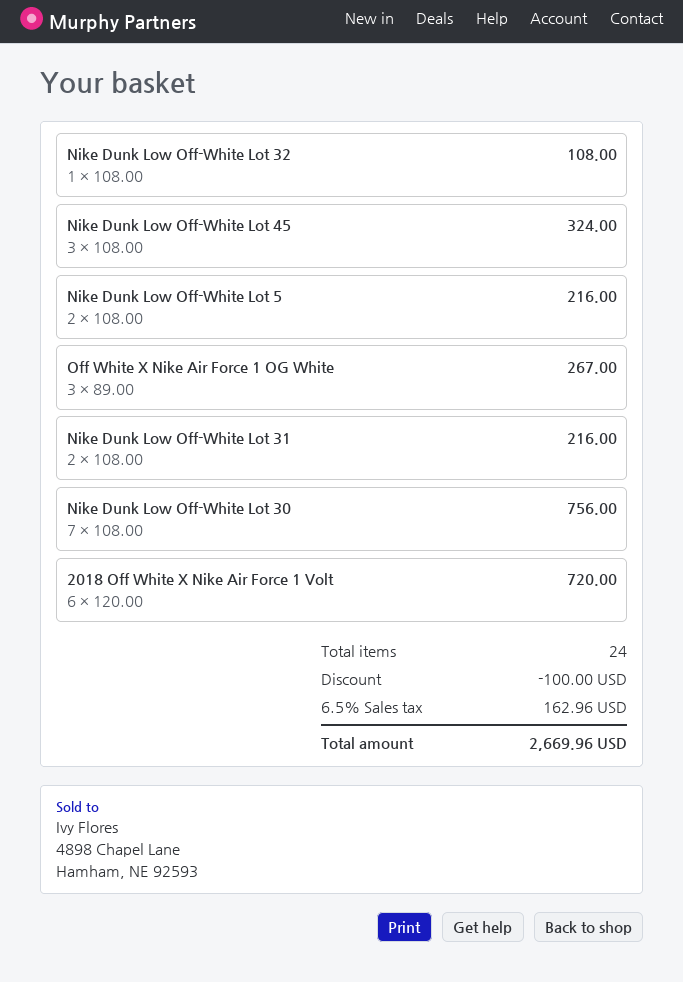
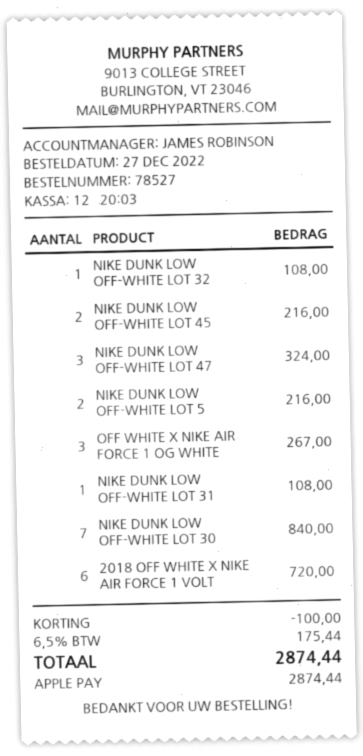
Nike Dunk Low Off-White Lot 45: 3 for 324.00 -> 2 for 216.00
Nike Dunk Low Off-White Lot 31: 2 for 216.00 -> 1 for 108.00
Nike Dunk Low Off-White Lot 30: 7 for 756.00 -> 7 for 840.00
NIKE DUNK LOW OFF-WHITE LOT 47: none -> 3 for 324.00
tax: 6.5% = 162.96 -> 6.5% = 175.44
total: 2669.96 -> 2874.44

